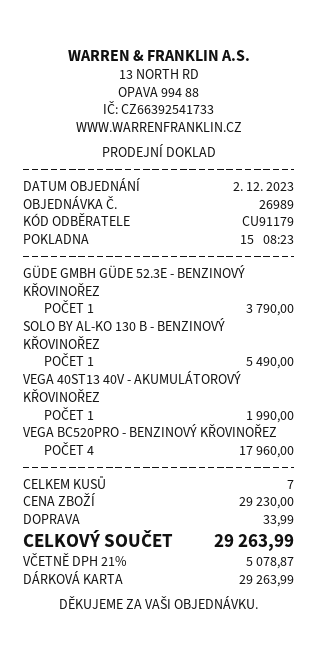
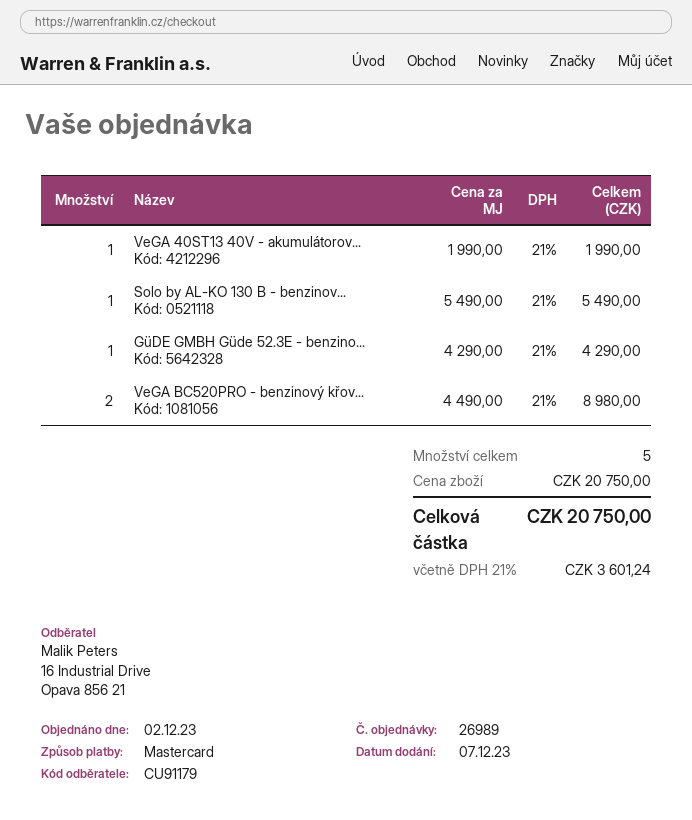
payment method: gift card -> Mastercard
GÜDE GMBH GÜDE 52.3E - BENZINOVÝ KŘOVINOŘEZ: 1 for 3790.00 -> 1 for 4290.00
VEGA BC520PRO - BENZINOVÝ KŘOVINOŘEZ: 4 for 17960.00 -> 2 for 8980.00
total quantity: 7 -> 5
subtotal: 29230.00 -> 20750.00
shipping: 33.99 -> none
tax: 21% = 5078.87 -> 21% = 3601.24
total: 29263.99 -> 20750.00

